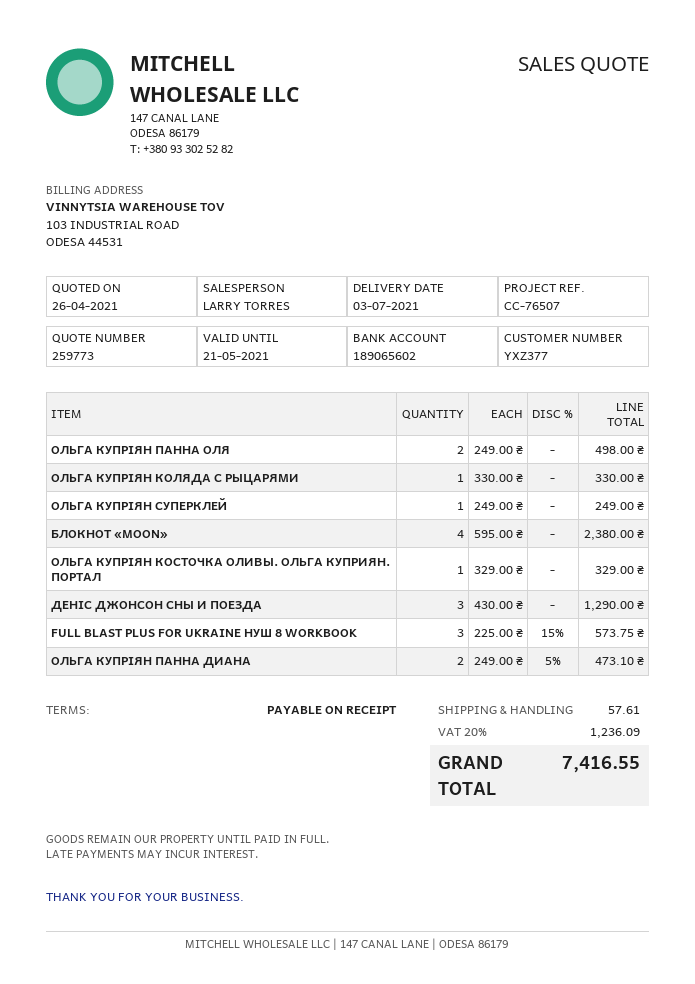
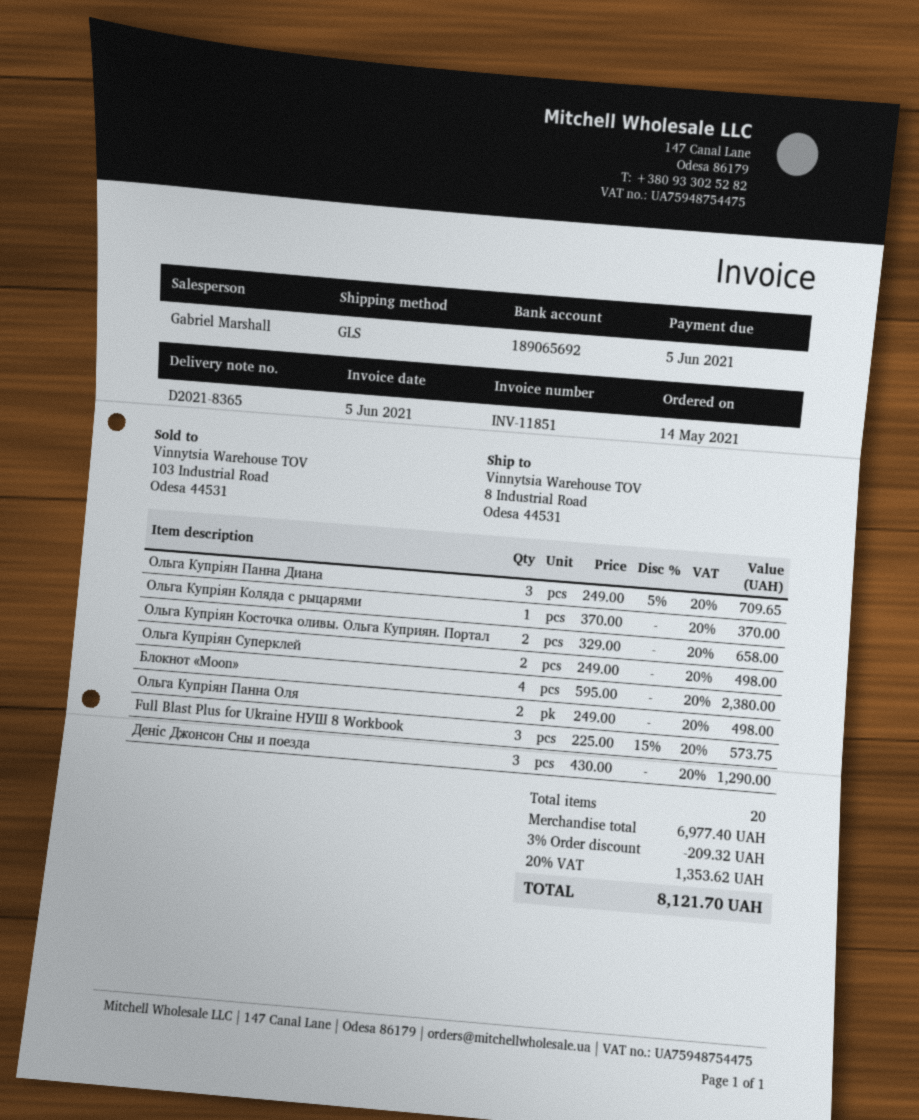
sales rep: LARRY TORRES -> Gabriel Marshall
bank account: 189065602 -> 189065692
ОЛЬГА КУПРІЯН КОЛЯДА С РЫЦАРЯМИ: 1 x 330.00 = 330.00 -> 1 x 370.00 = 370.00
ОЛЬГА КУПРІЯН СУПЕРКЛЕЙ: 1 x 249.00 = 249.00 -> 2 x 249.00 = 498.00
ОЛЬГА КУПРІЯН КОСТОЧКА ОЛИВЫ. ОЛЬГА КУПРИЯН. ПОРТАЛ: 1 x 329.00 = 329.00 -> 2 x 329.00 = 658.00
ОЛЬГА КУПРІЯН ПАННА ДИАНА: 2 x 249.00 - 5% = 473.10 -> 3 x 249.00 - 5% = 709.65
discount: none -> 3% = 209.32
shipping: 57.61 -> none
tax: 20% = 1236.09 -> 20% = 1353.62
total: 7416.55 -> 8121.70

